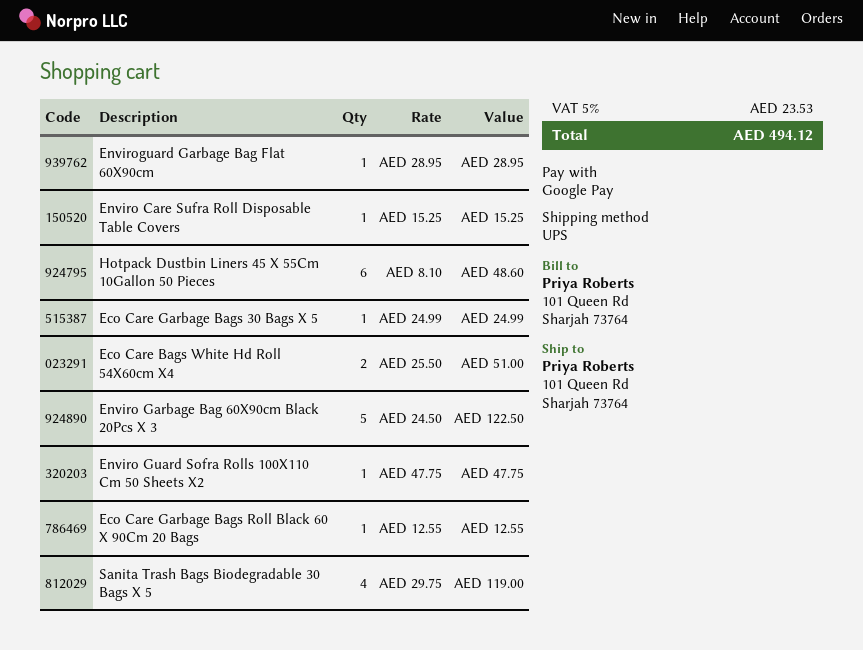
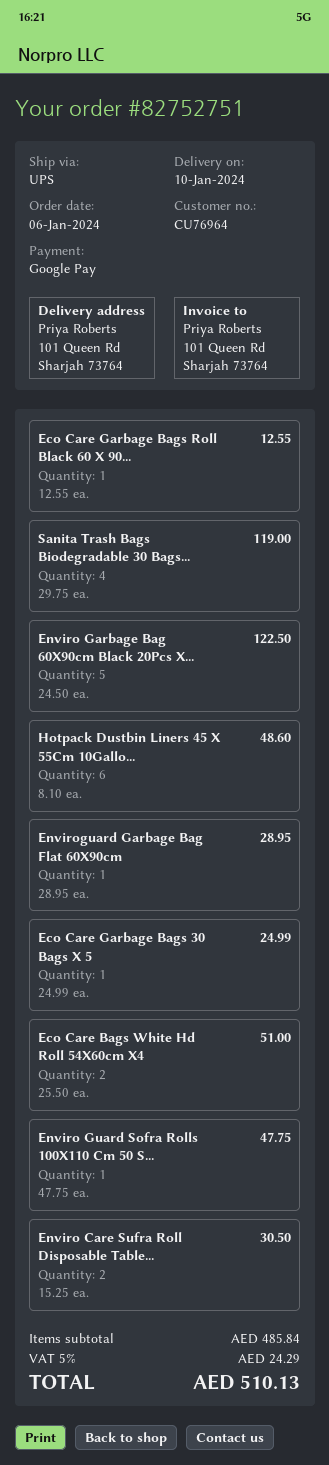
Enviro Care Sufra Roll Disposable Table Covers: 1 x 15.25 = 15.25 -> 2 x 15.25 = 30.50
tax: 5% = 23.53 -> 5% = 24.29
total: 494.12 -> 510.13

